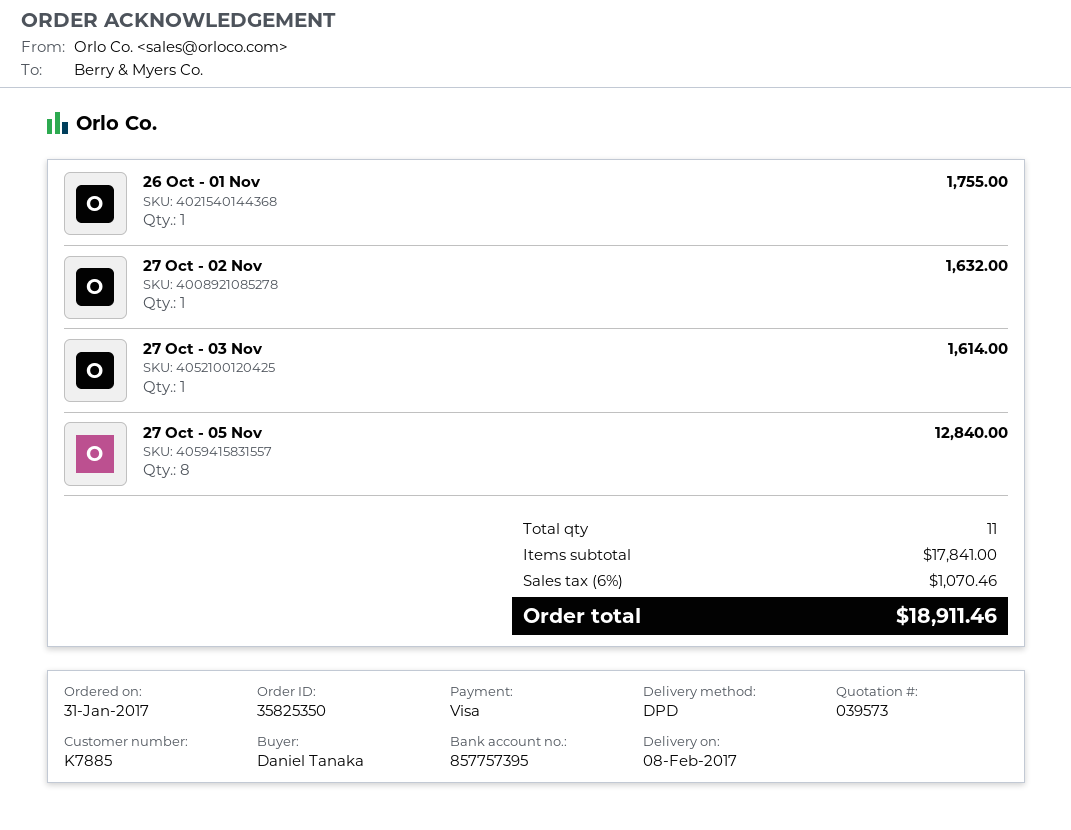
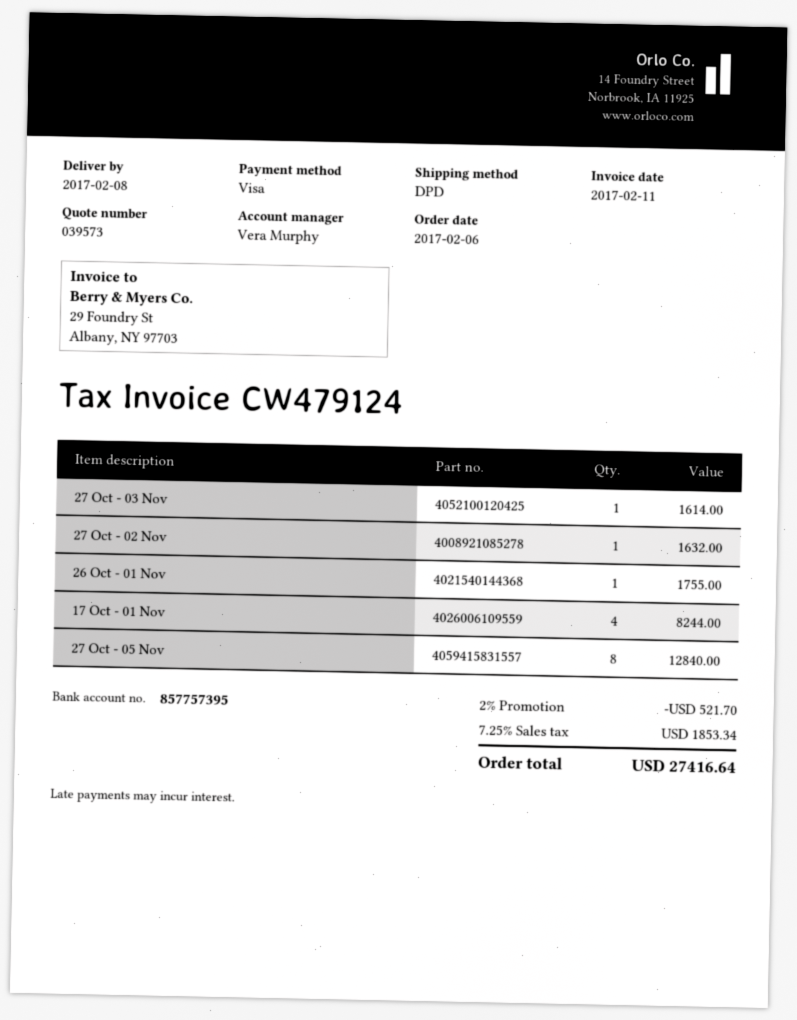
order date: 2017-01-31 -> 2017-02-06
17 Oct - 01 Nov: none -> 4 for 8244.00
discount: none -> 2% = 521.70
tax: 6% = 1070.46 -> 7.25% = 1853.34
total: 18911.46 -> 27416.64

